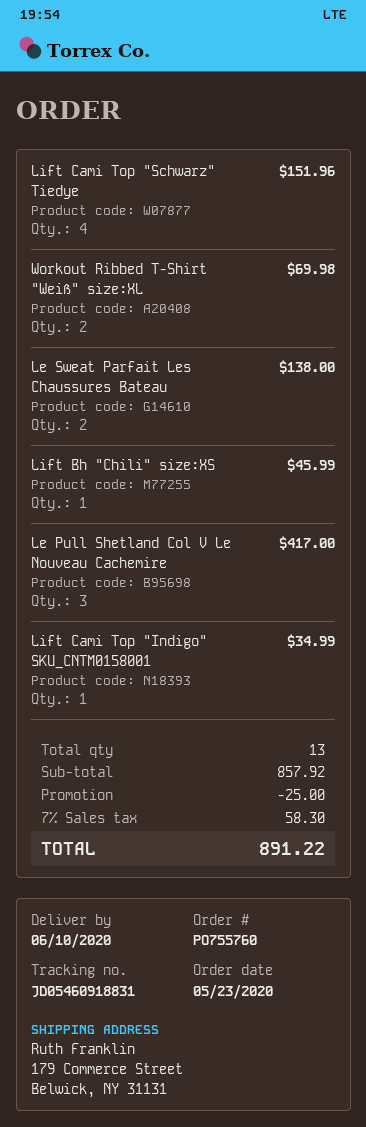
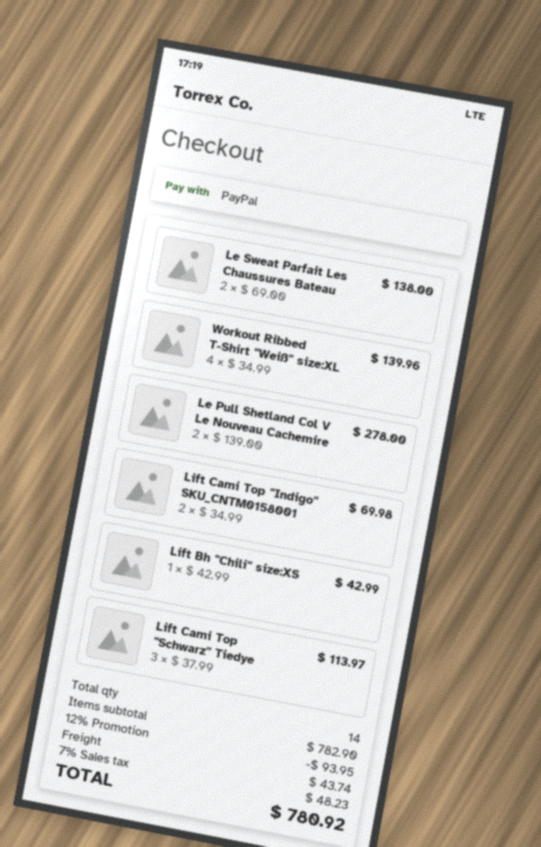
Lift Cami Top "Schwarz" Tiedye: 4 for 151.96 -> 3 for 113.97
Workout Ribbed T-Shirt "Weiß" size:XL: 2 for 69.98 -> 4 for 139.96
Lift Bh "Chili" size:XS: 1 for 45.99 -> 1 for 42.99
Le Pull Shetland Col V Le Nouveau Cachemire: 3 for 417.00 -> 2 for 278.00
Lift Cami Top "Indigo" SKU_CNTM0158001: 1 for 34.99 -> 2 for 69.98
total quantity: 13 -> 14
subtotal: 857.92 -> 782.90
discount: 25.00 -> 93.95
shipping: none -> 43.74
tax: 7% = 58.30 -> 7% = 48.23
total: 891.22 -> 780.92

